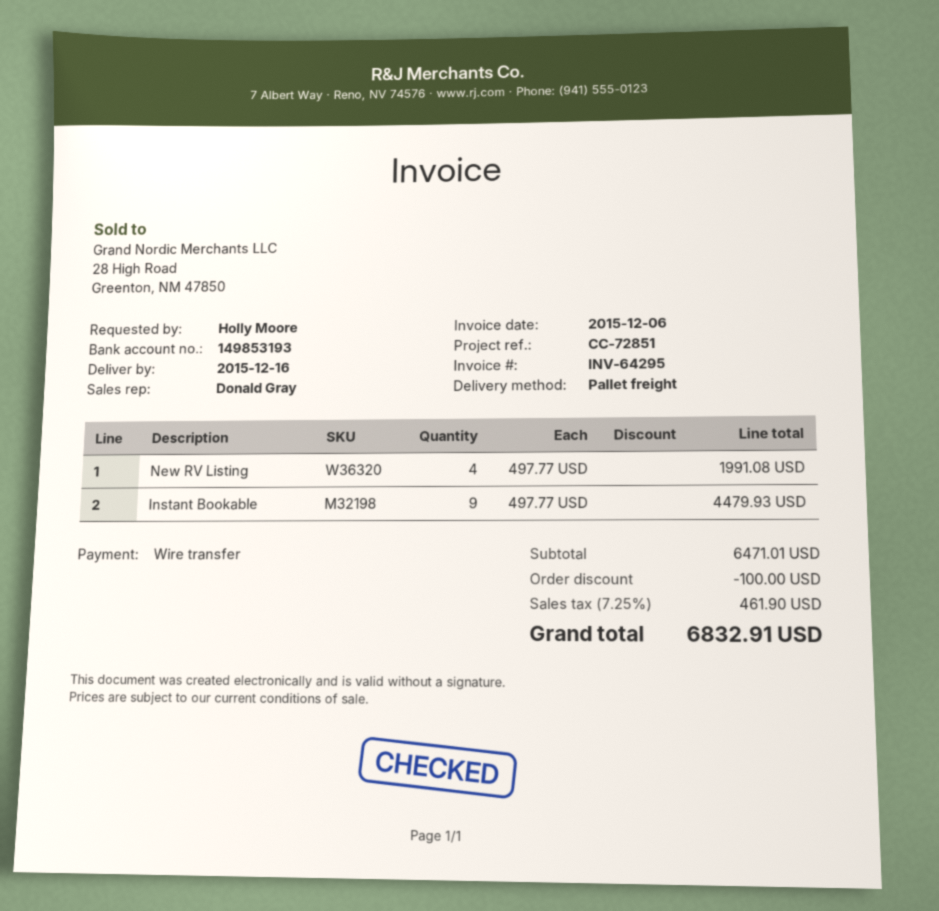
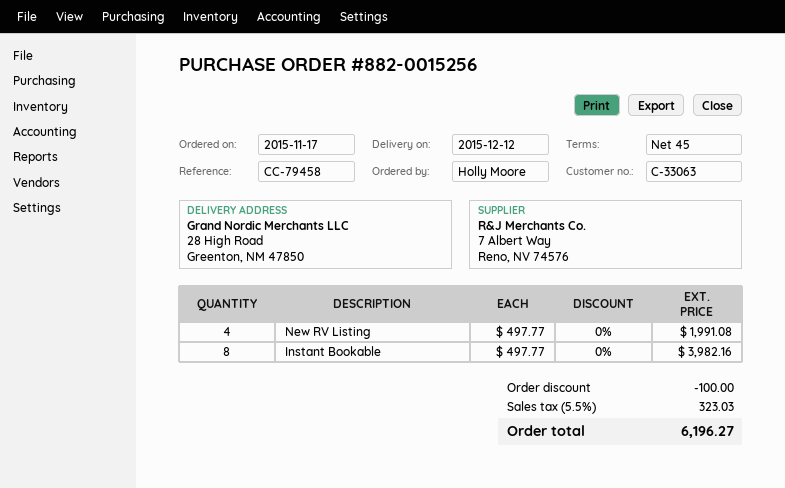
delivery date: 2015-12-16 -> 2015-12-12
reference: CC-72851 -> CC-79458
Instant Bookable: 9 x 497.77 = 4479.93 -> 8 x 497.77 = 3982.16
tax: 7.25% = 461.90 -> 5.5% = 323.03
total: 6832.91 -> 6196.27

